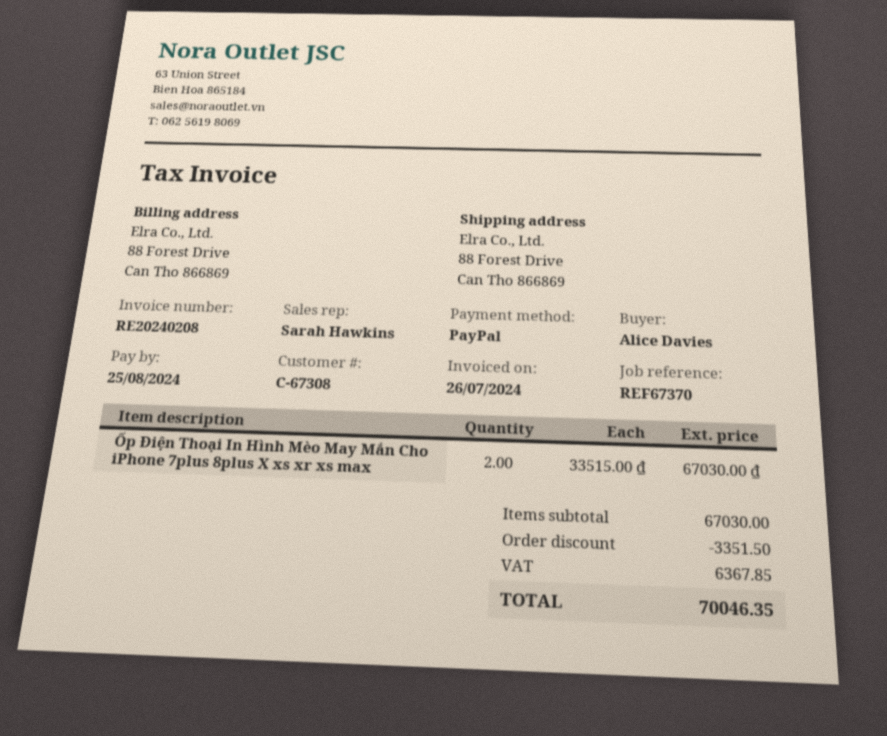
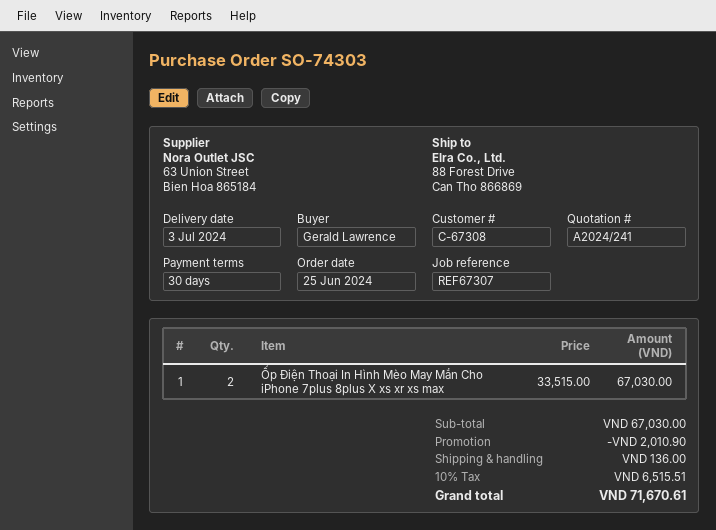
reference: REF67370 -> REF67307
ordered by: Alice Davies -> Gerald Lawrence
discount: 3351.50 -> 2010.90
shipping: none -> 136.00
tax: 6367.85 -> 6515.51
total: 70046.35 -> 71670.61

